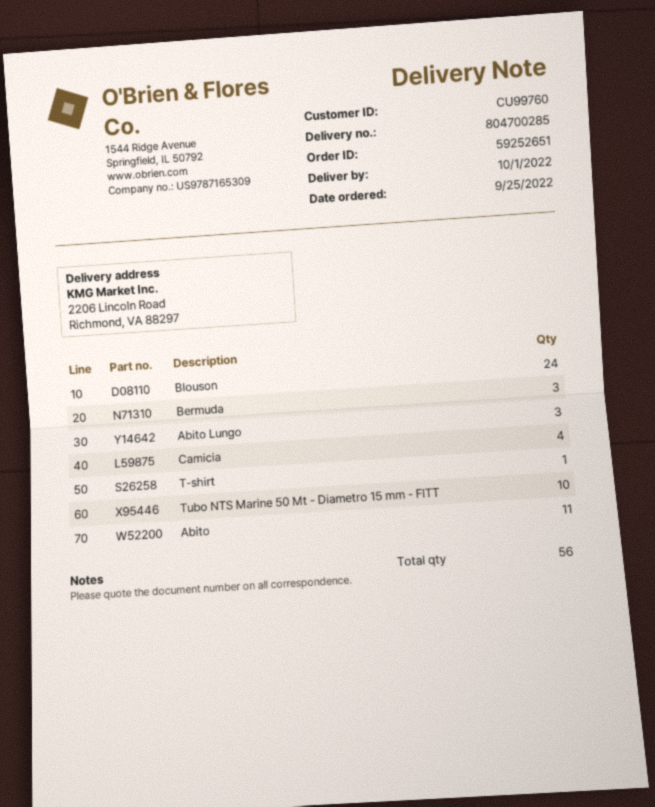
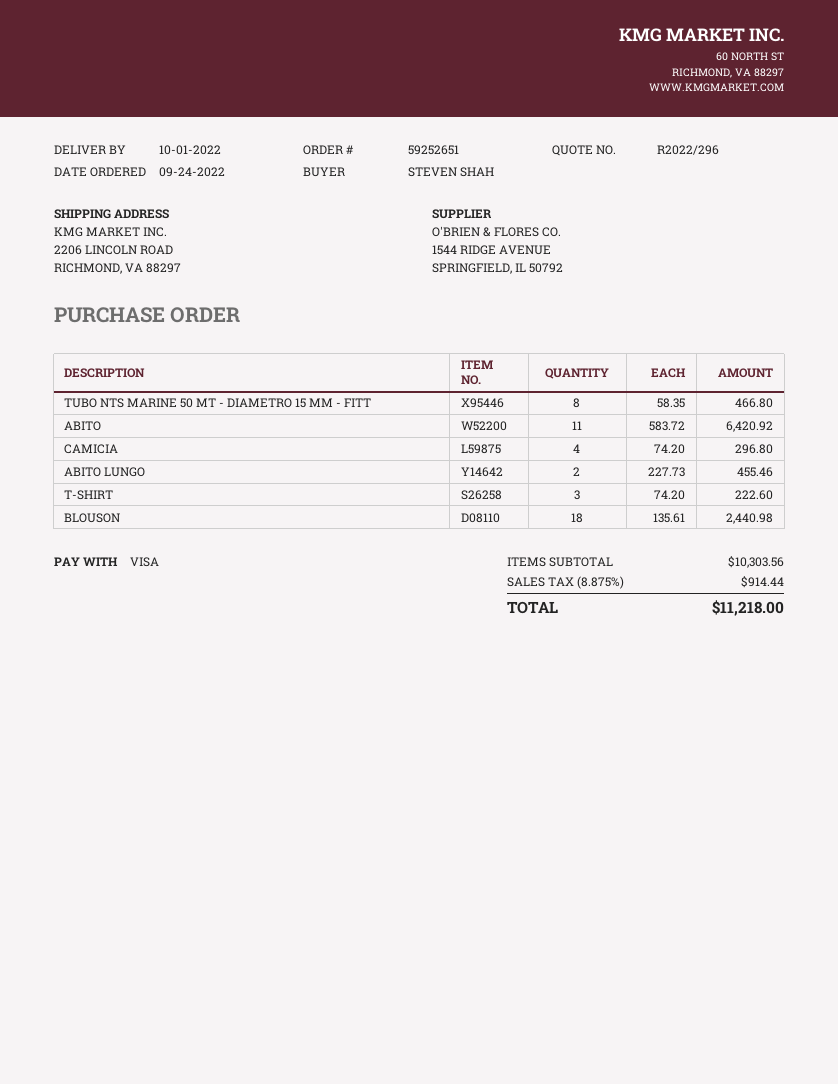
order date: 2022-09-25 -> 2022-09-24
Blouson: 24 -> 18
Bermuda: 3 -> none
Abito Lungo: 3 -> 2
T-shirt: 1 -> 3
Tubo NTS Marine 50 Mt - Diametro 15 mm - FITT: 10 -> 8

